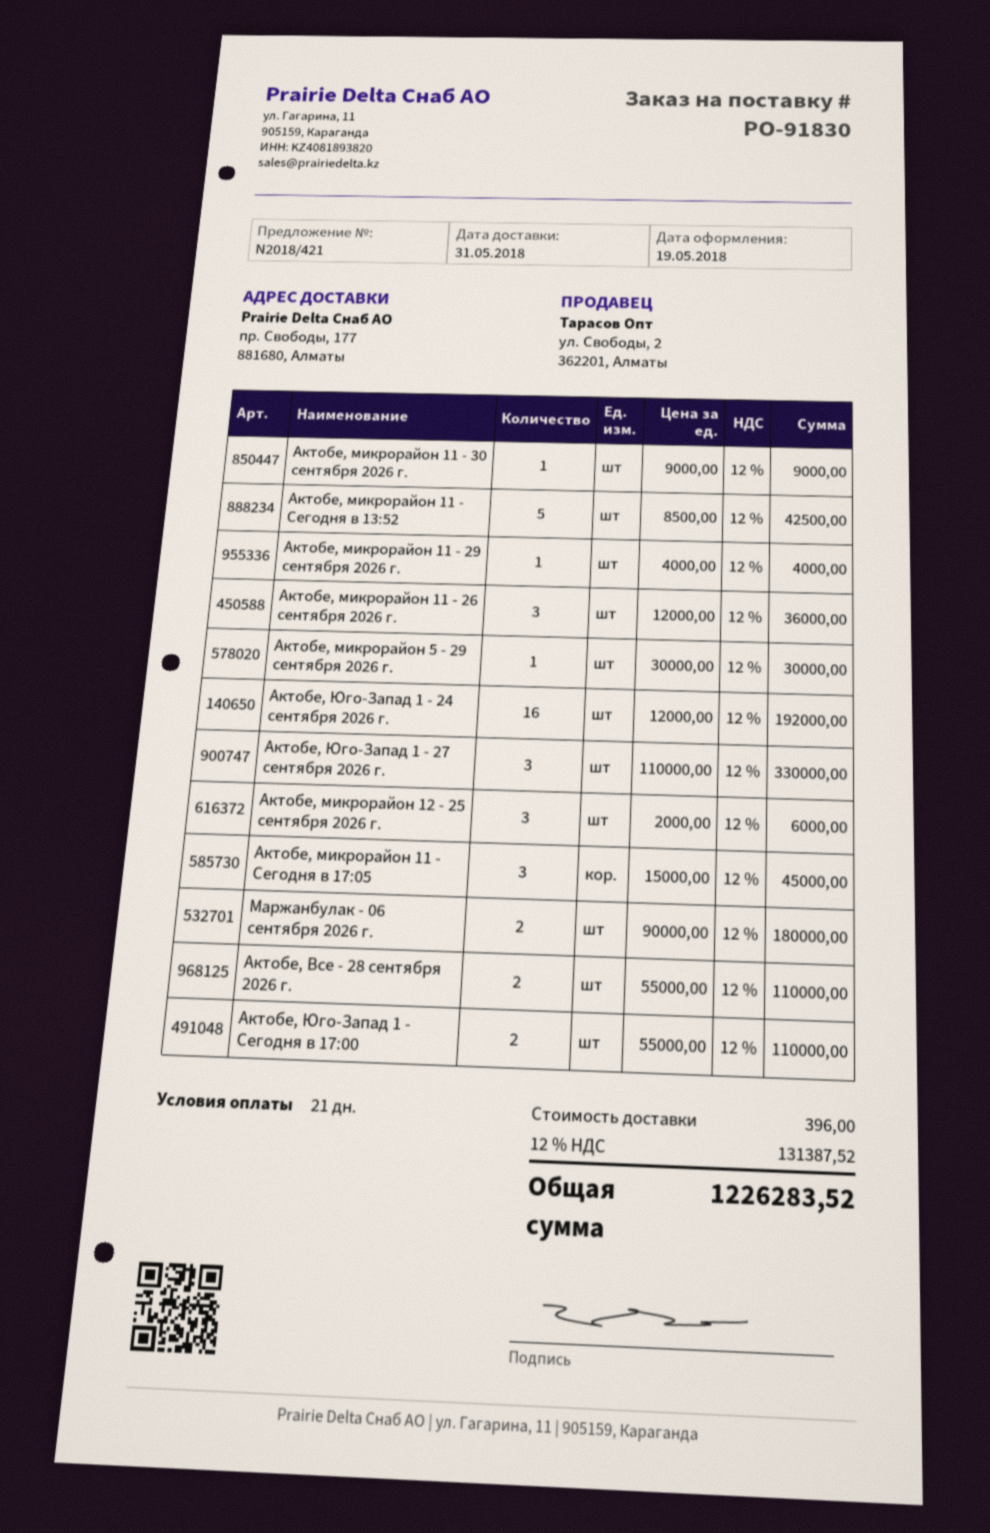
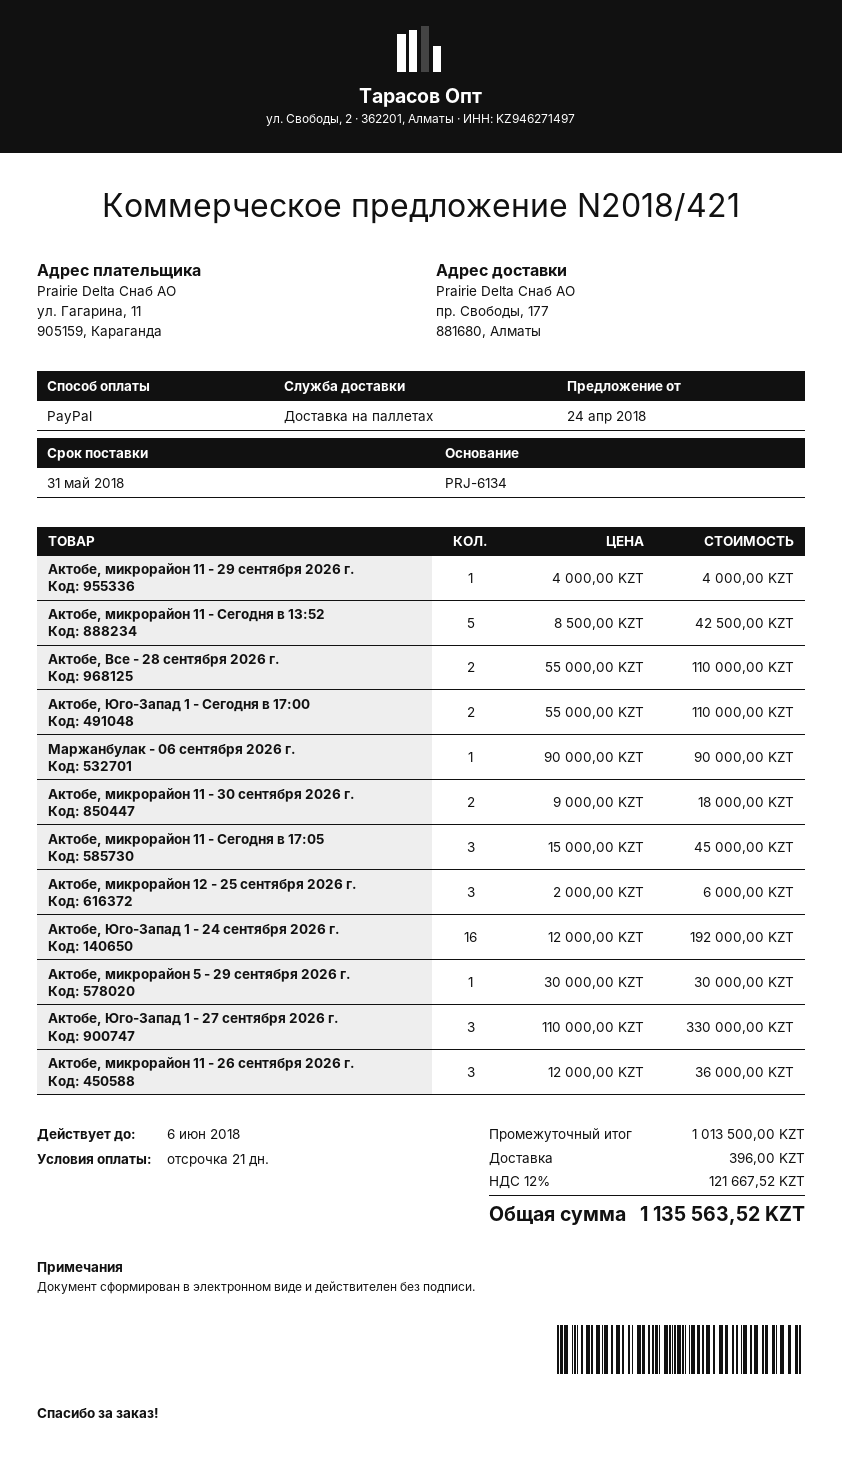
Актобе, микрорайон 11 - 30 сентября 2026 г.: 1 x 9000.00 = 9000.00 -> 2 x 9000.00 = 18000.00
Маржанбулак - 06 сентября 2026 г.: 2 x 90000.00 = 180000.00 -> 1 x 90000.00 = 90000.00
tax: 12% = 131387.52 -> 12% = 121667.52
total: 1226283.52 -> 1135563.52

